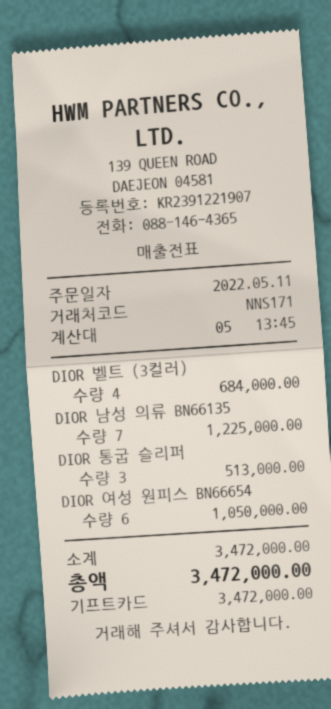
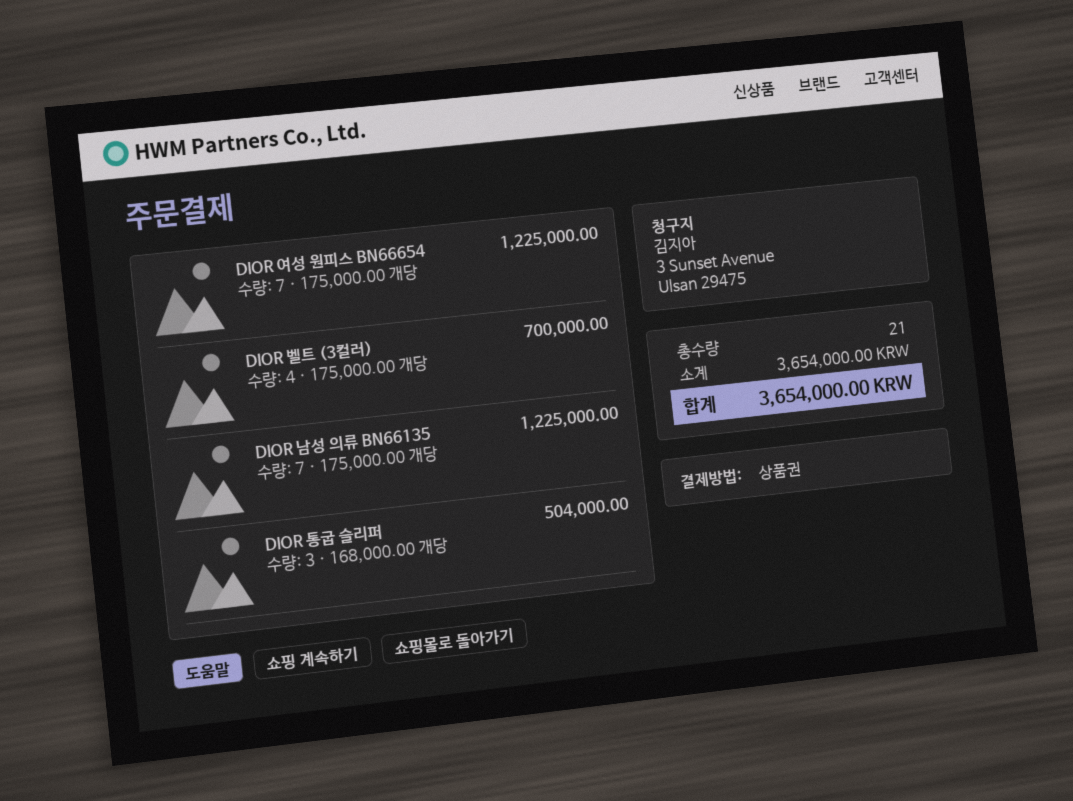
DIOR 벨트 (3컬러): 4 for 684000.00 -> 4 for 700000.00
DIOR 통굽 슬리퍼: 3 for 513000.00 -> 3 for 504000.00
DIOR 여성 원피스 BN66654: 6 for 1050000.00 -> 7 for 1225000.00
subtotal: 3472000.00 -> 3654000.00
total: 3472000.00 -> 3654000.00

